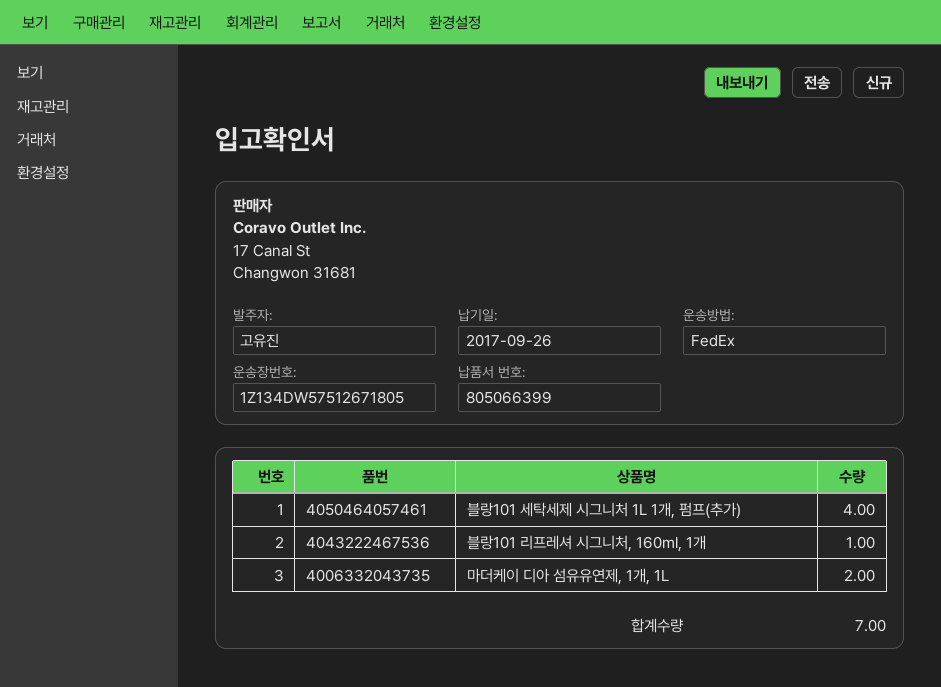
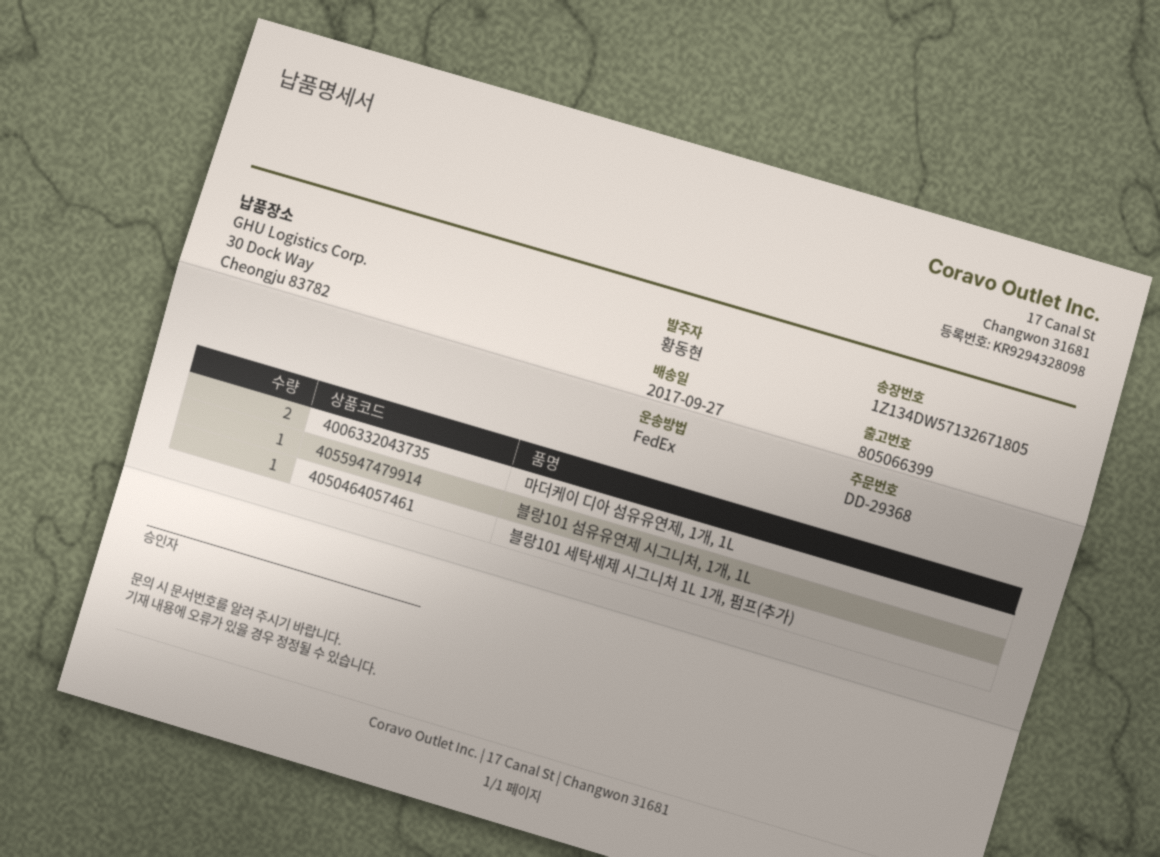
delivery date: 2017-09-26 -> 2017-09-27
ordered by: 고유진 -> 황동현
tracking number: 1Z134DW57512671805 -> 1Z134DW57132671805
블랑101 세탁세제 시그니처 1L 1개, 펌프(추가): 4 -> 1
블랑101 리프레셔 시그니처, 160ml, 1개: 1 -> none
블랑101 섬유유연제 시그니처, 1개, 1L: none -> 1

